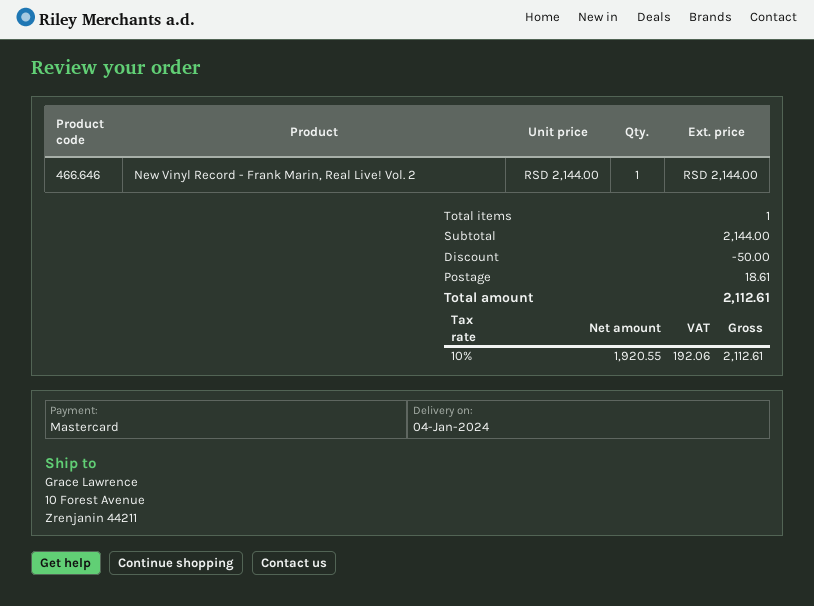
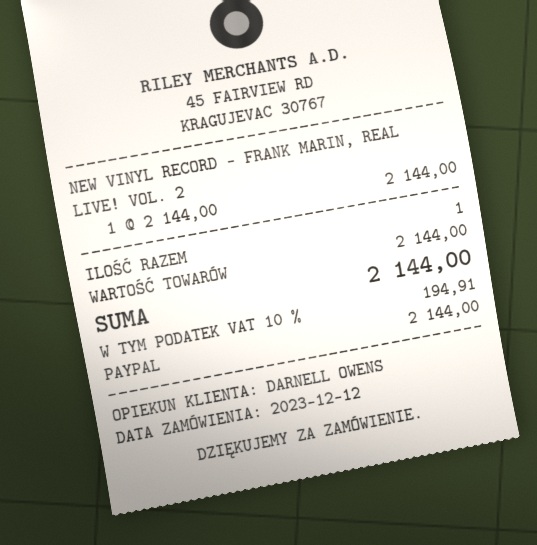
payment method: Mastercard -> PayPal
discount: 50.00 -> none
shipping: 18.61 -> none
tax: 10% = 192.06 -> 10% = 194.91
total: 2112.61 -> 2144.00

